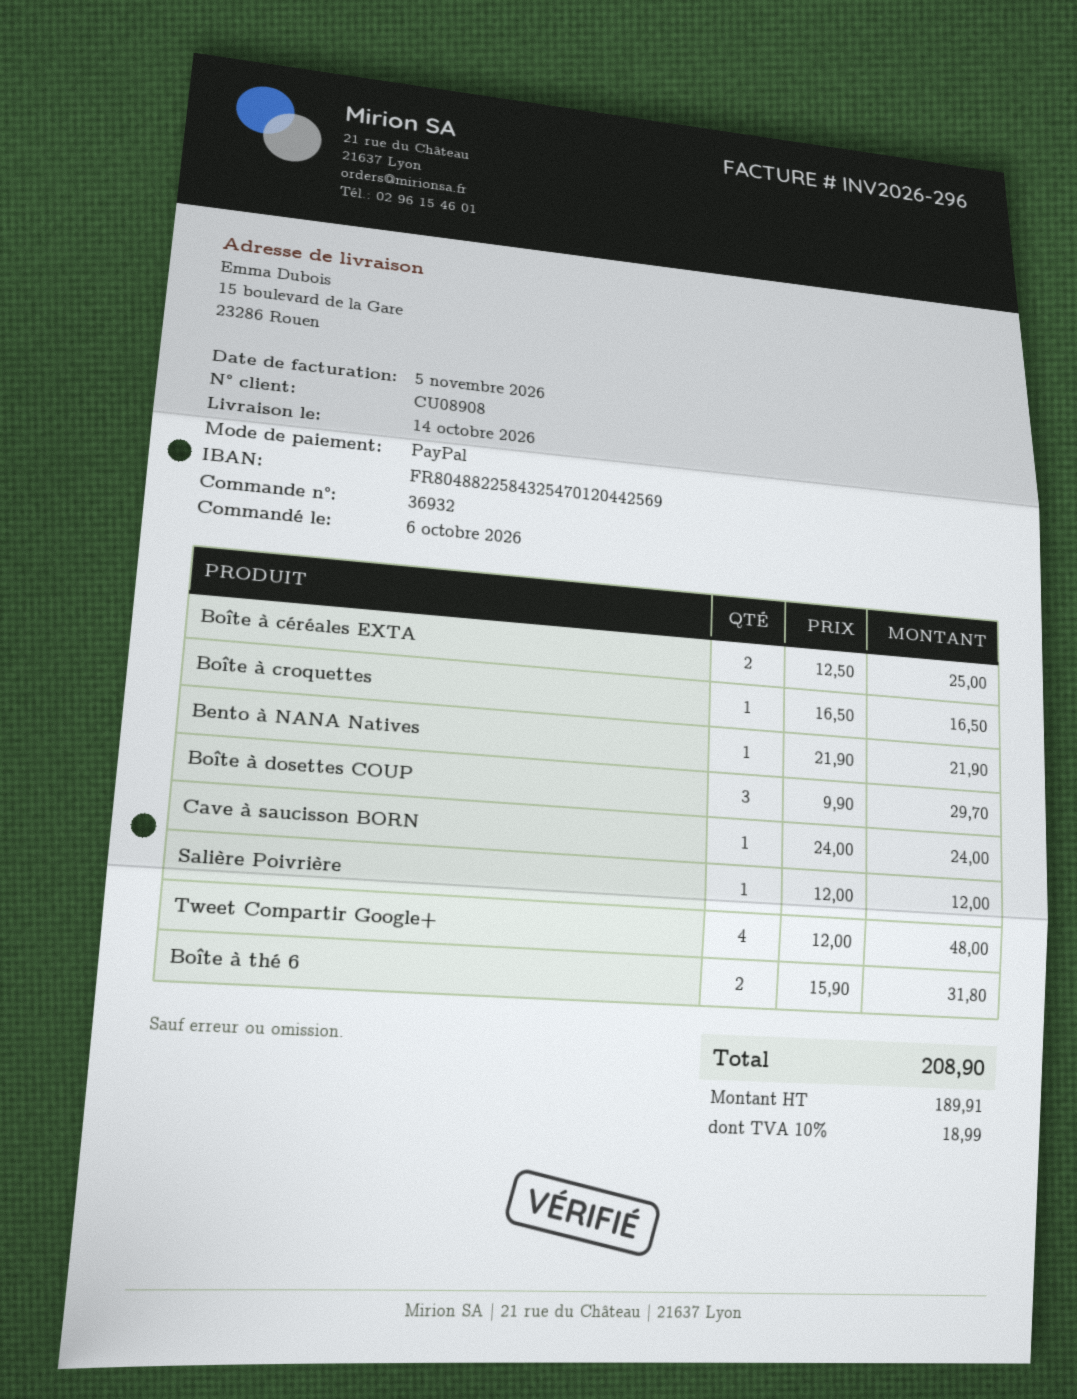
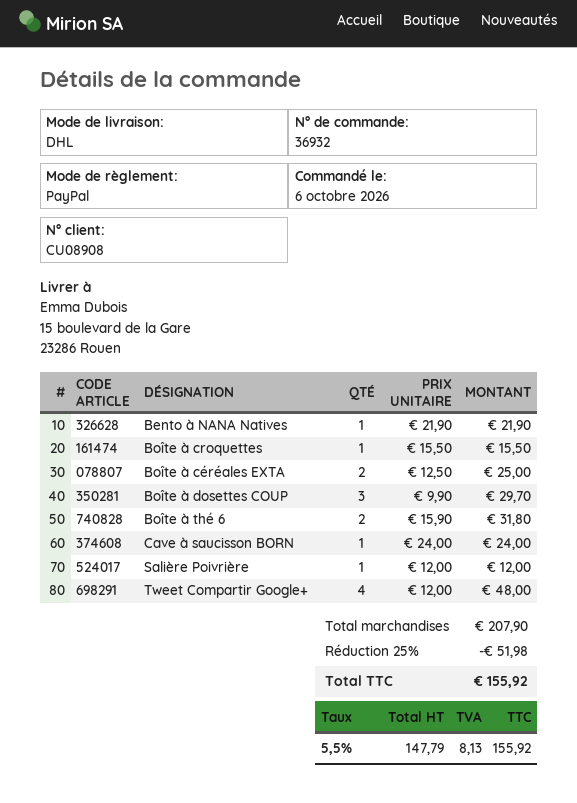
Boîte à croquettes: 1 x 16.50 = 16.50 -> 1 x 15.50 = 15.50
discount: none -> 25% = 51.98
net: 189.91 -> 147.79
tax: 10% = 18.99 -> 5.5% = 8.13
total: 208.90 -> 155.92

